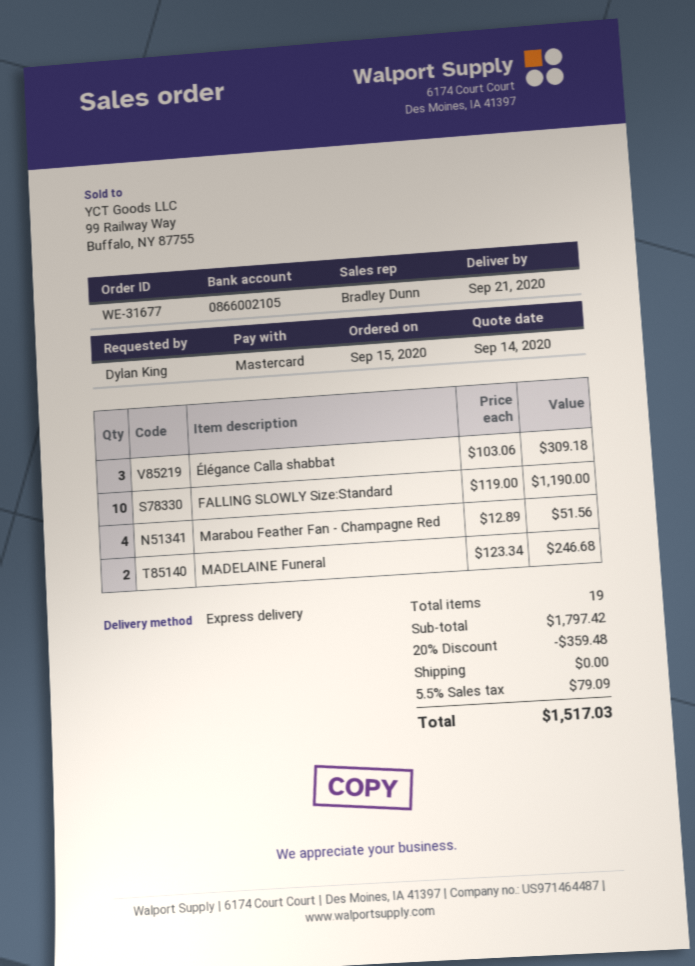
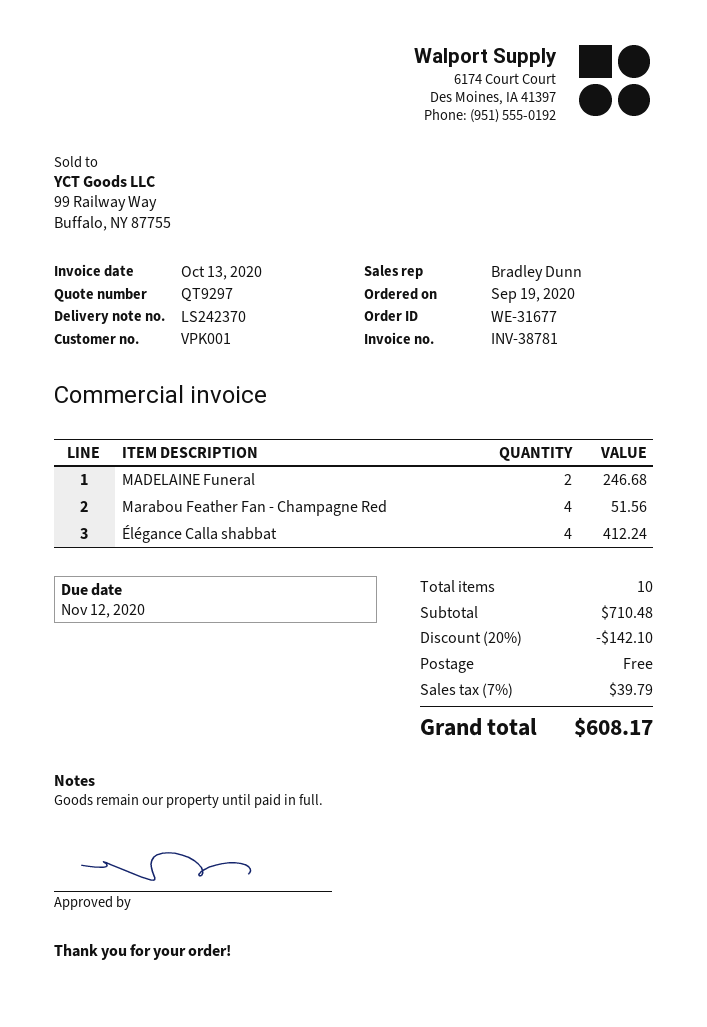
order date: 2020-09-15 -> 2020-09-19
Élégance Calla shabbat: 3 for 309.18 -> 4 for 412.24
FALLING SLOWLY Size:Standard: 10 for 1190.00 -> none
total quantity: 19 -> 10
subtotal: 1797.42 -> 710.48
discount: 20% = 359.48 -> 20% = 142.10
tax: 5.5% = 79.09 -> 7% = 39.79
total: 1517.03 -> 608.17

